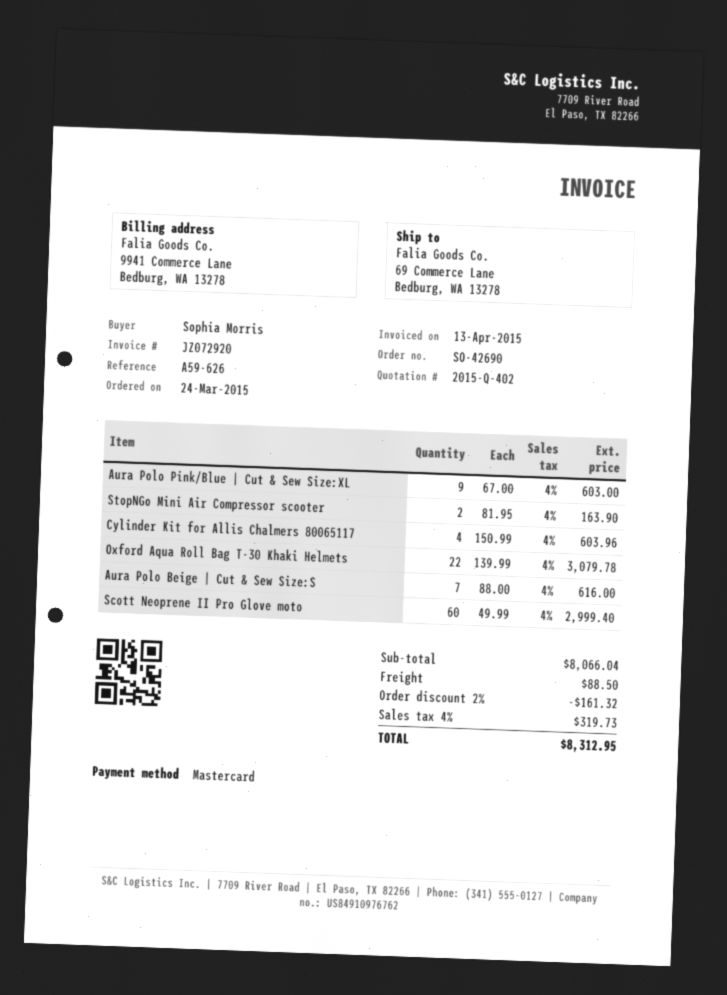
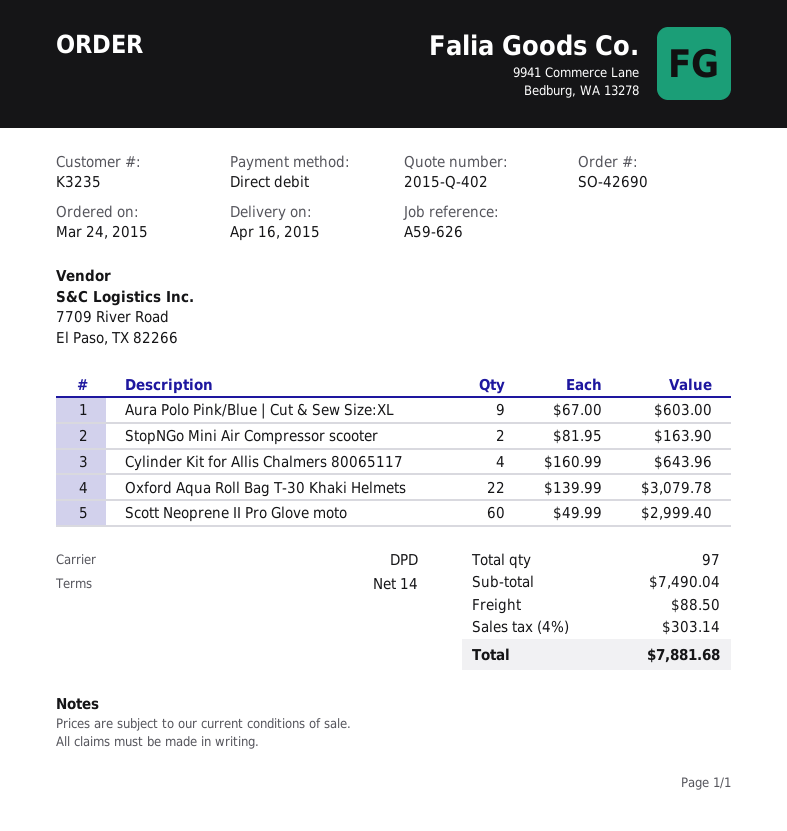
payment method: Mastercard -> direct debit
Cylinder Kit for Allis Chalmers 80065117: 4 x 150.99 = 603.96 -> 4 x 160.99 = 643.96
Aura Polo Beige | Cut & Sew Size:S: 7 x 88.00 = 616.00 -> none
subtotal: 8066.04 -> 7490.04
discount: 2% = 161.32 -> none
tax: 4% = 319.73 -> 4% = 303.14
total: 8312.95 -> 7881.68

